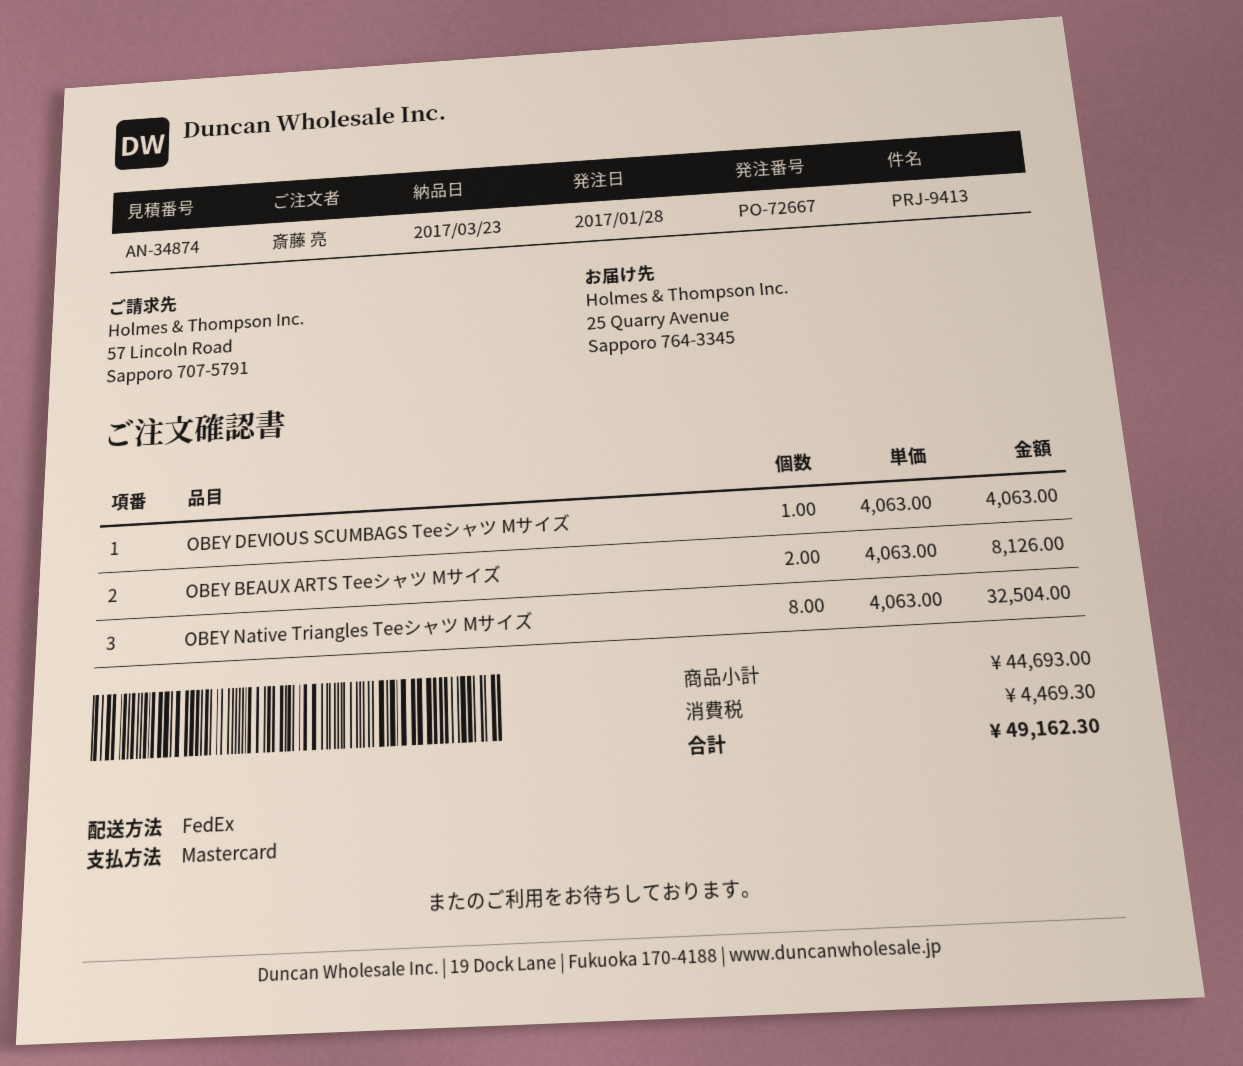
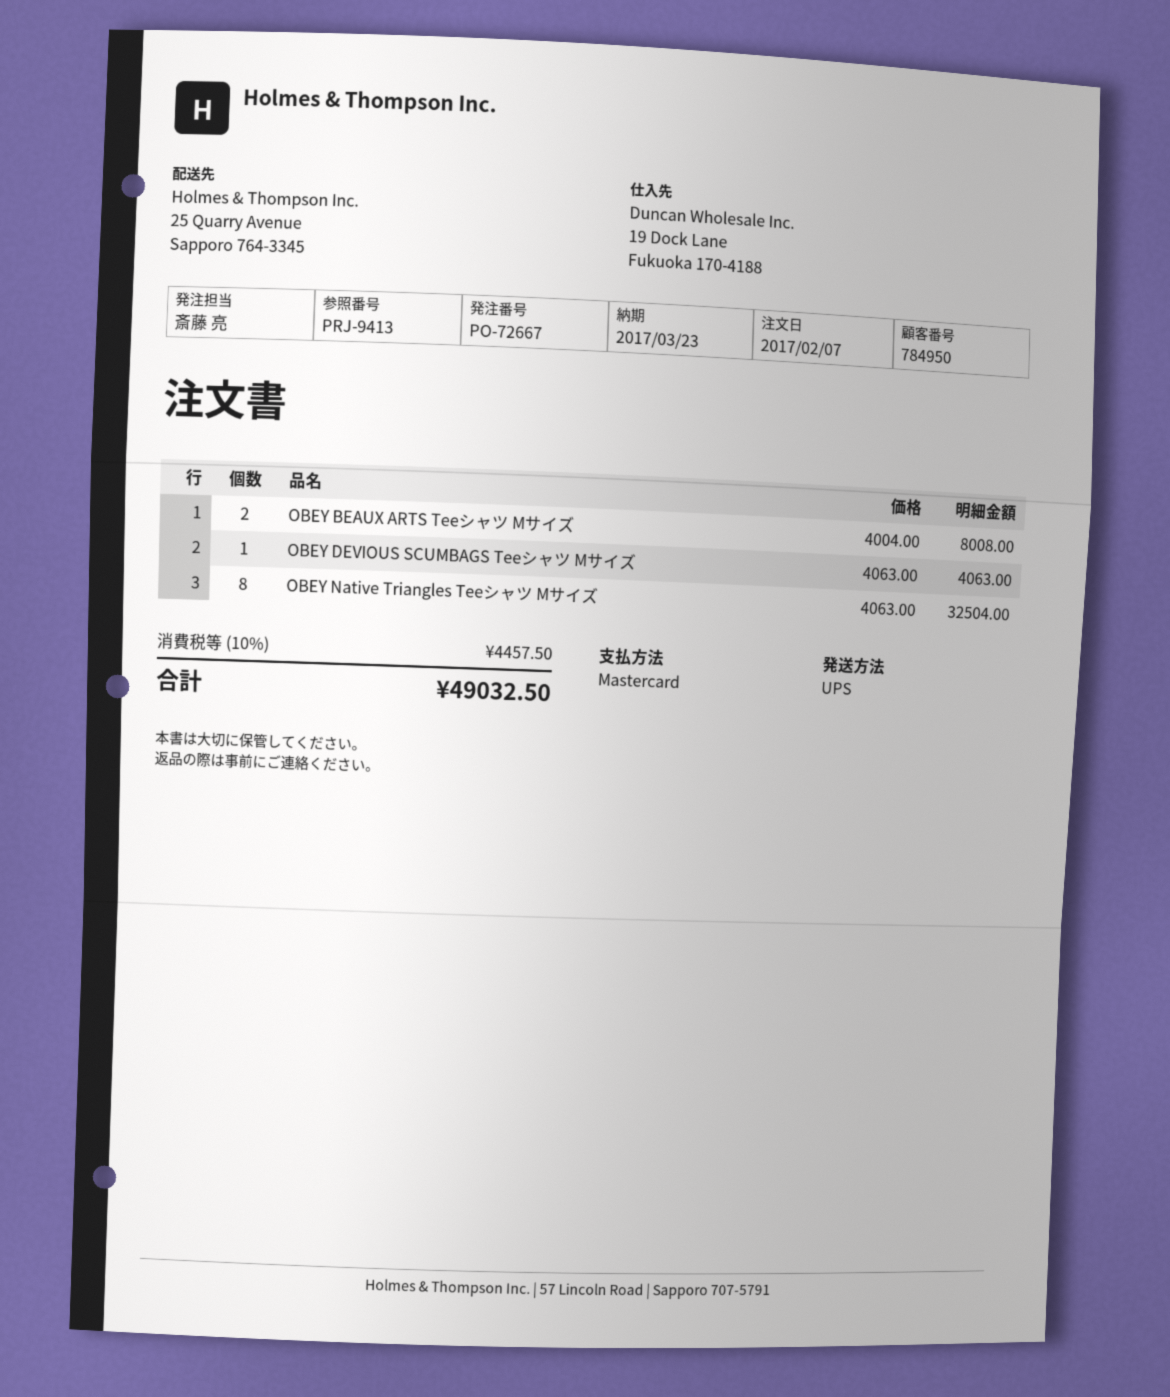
order date: 2017-01-28 -> 2017-02-07
shipping method: FedEx -> UPS
OBEY BEAUX ARTS Teeシャツ Mサイズ: 2 x 4063.00 = 8126.00 -> 2 x 4004.00 = 8008.00
tax: 4469.30 -> 4457.50
total: 49162.30 -> 49032.50

